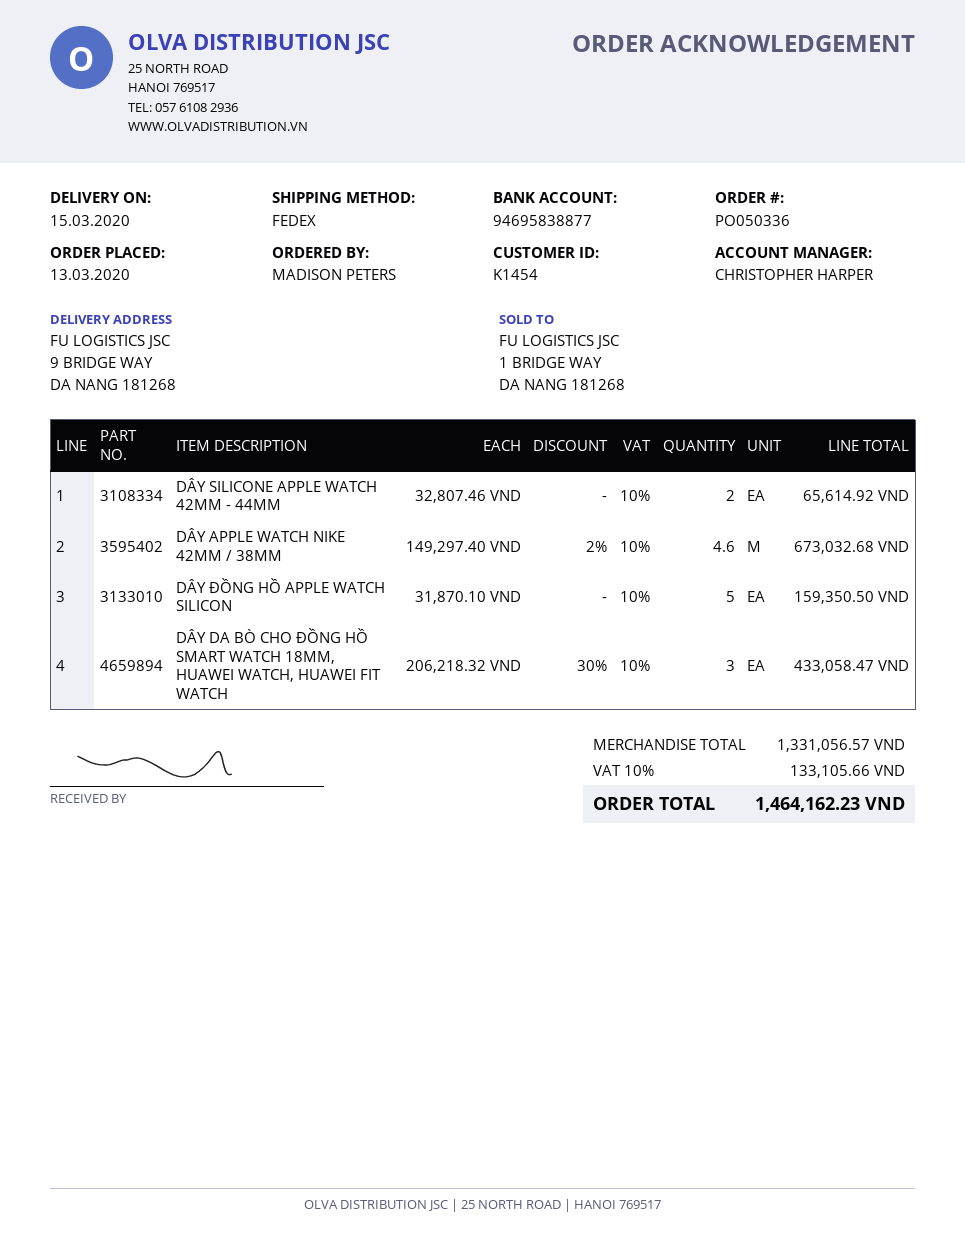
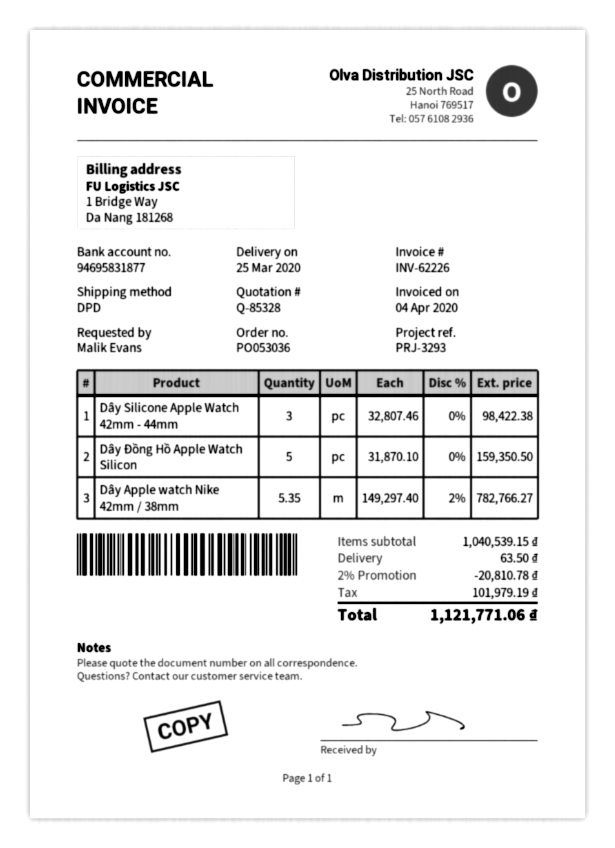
order number: PO050336 -> PO053036
delivery date: 2020-03-15 -> 2020-03-25
ordered by: MADISON PETERS -> Malik Evans
bank account: 94695838877 -> 94695831877
shipping method: FedEx -> DPD
DÂY SILICONE APPLE WATCH 42MM - 44MM: 2 x 32807.46 = 65614.92 -> 3 x 32807.46 = 98422.38
DÂY APPLE WATCH NIKE 42MM / 38MM: 4.6 x 149297.40 - 2% = 673032.68 -> 5.35 x 149297.40 - 2% = 782766.27
DÂY DA BÒ CHO ĐỒNG HỒ SMART WATCH 18MM, HUAWEI WATCH, HUAWEI FIT WATCH: 3 x 206218.32 - 30% = 433058.47 -> none
subtotal: 1331056.57 -> 1040539.15
discount: none -> 2% = 20810.78
shipping: none -> 63.50
tax: 133105.66 -> 101979.19
total: 1464162.23 -> 1121771.06

